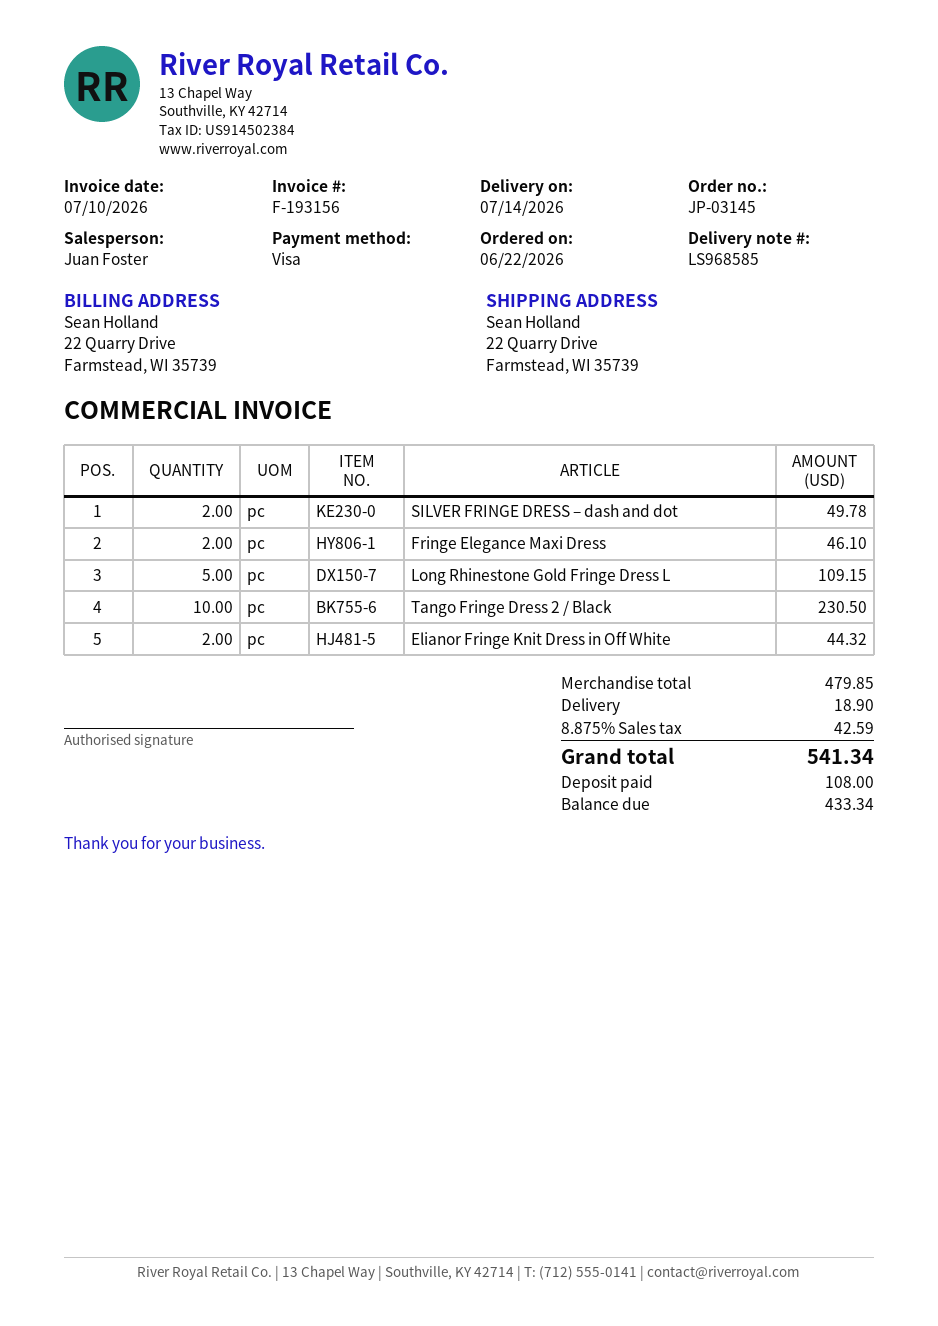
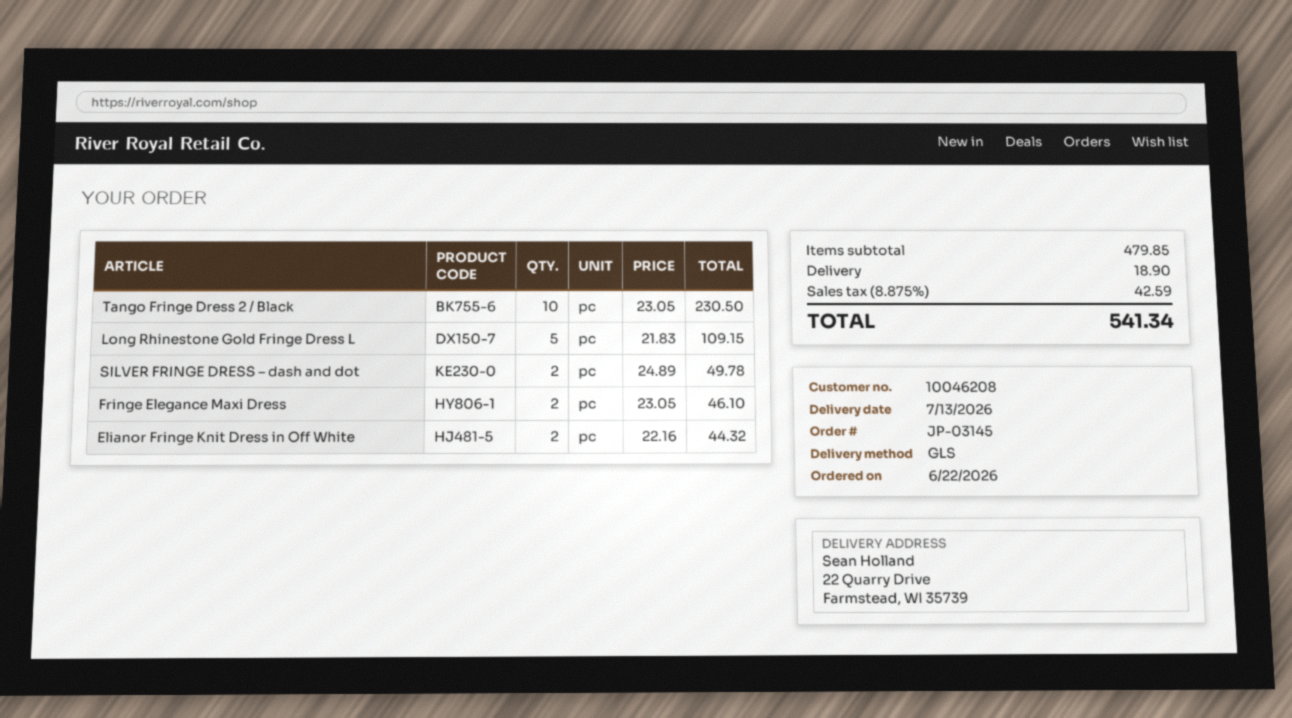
delivery date: 2026-07-14 -> 2026-07-13

